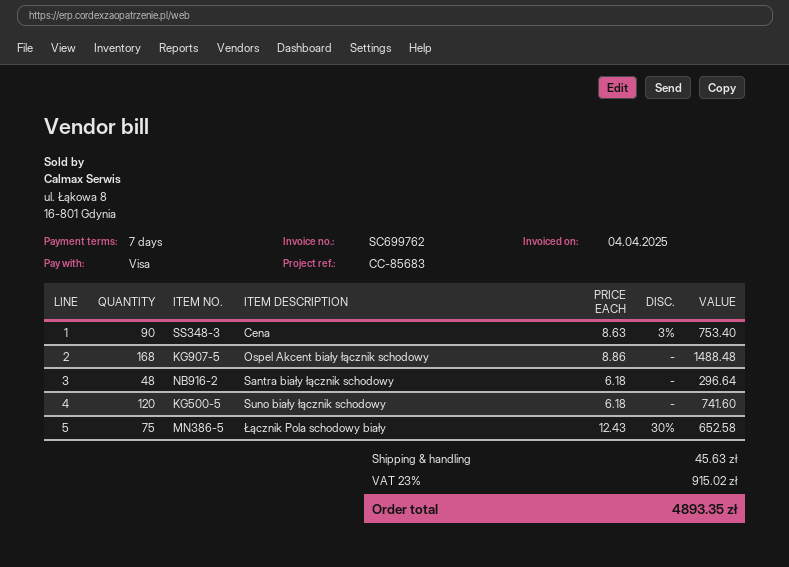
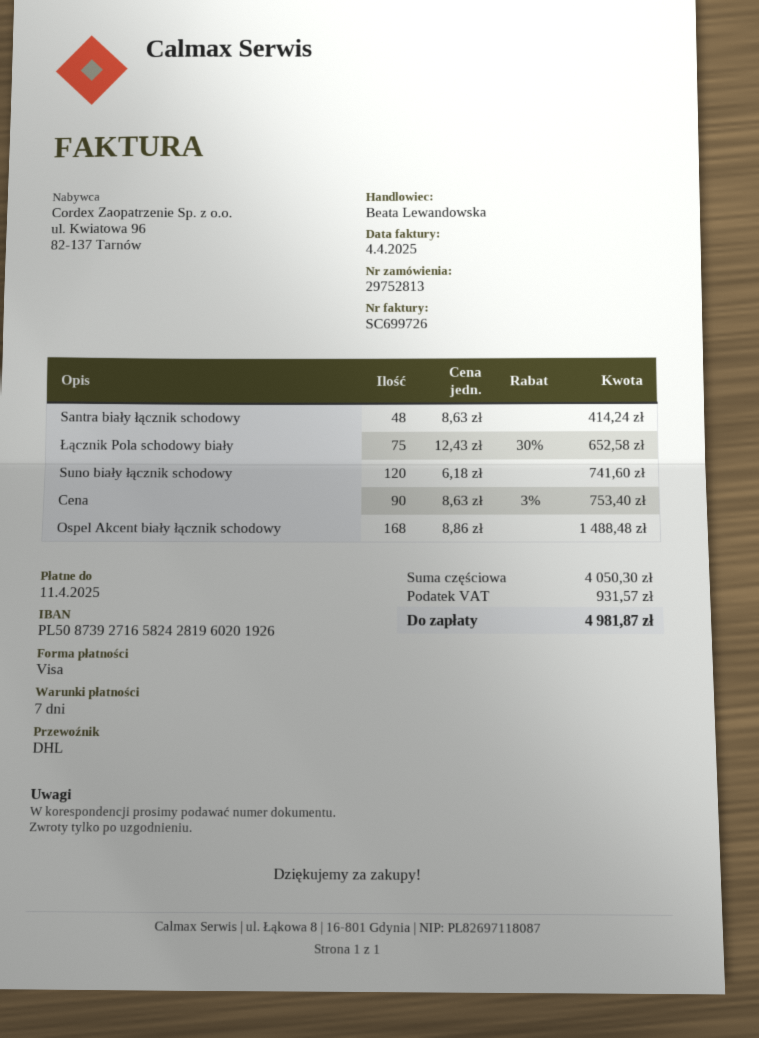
invoice number: SC699762 -> SC699726
Santra biały łącznik schodowy: 48 x 6.18 = 296.64 -> 48 x 8.63 = 414.24
shipping: 45.63 -> none
tax: 915.02 -> 931.57
total: 4893.35 -> 4981.87

